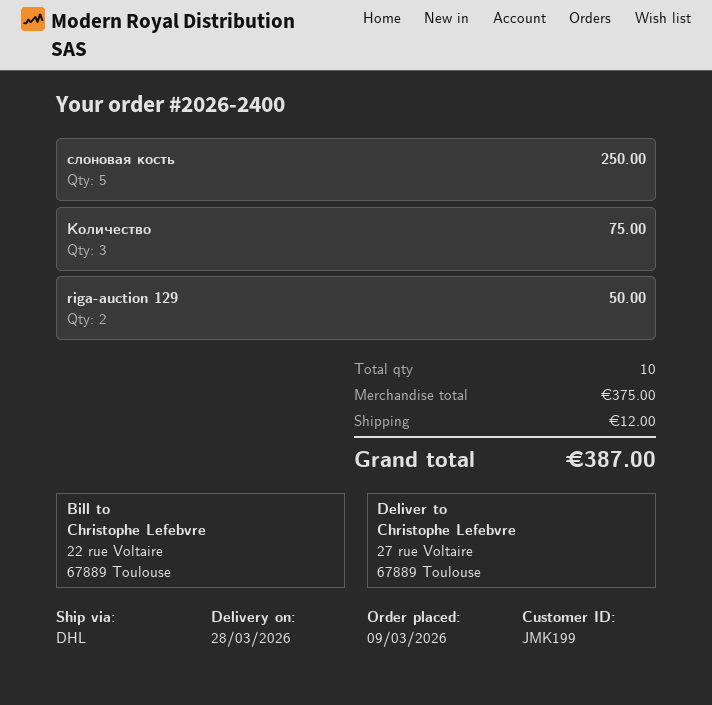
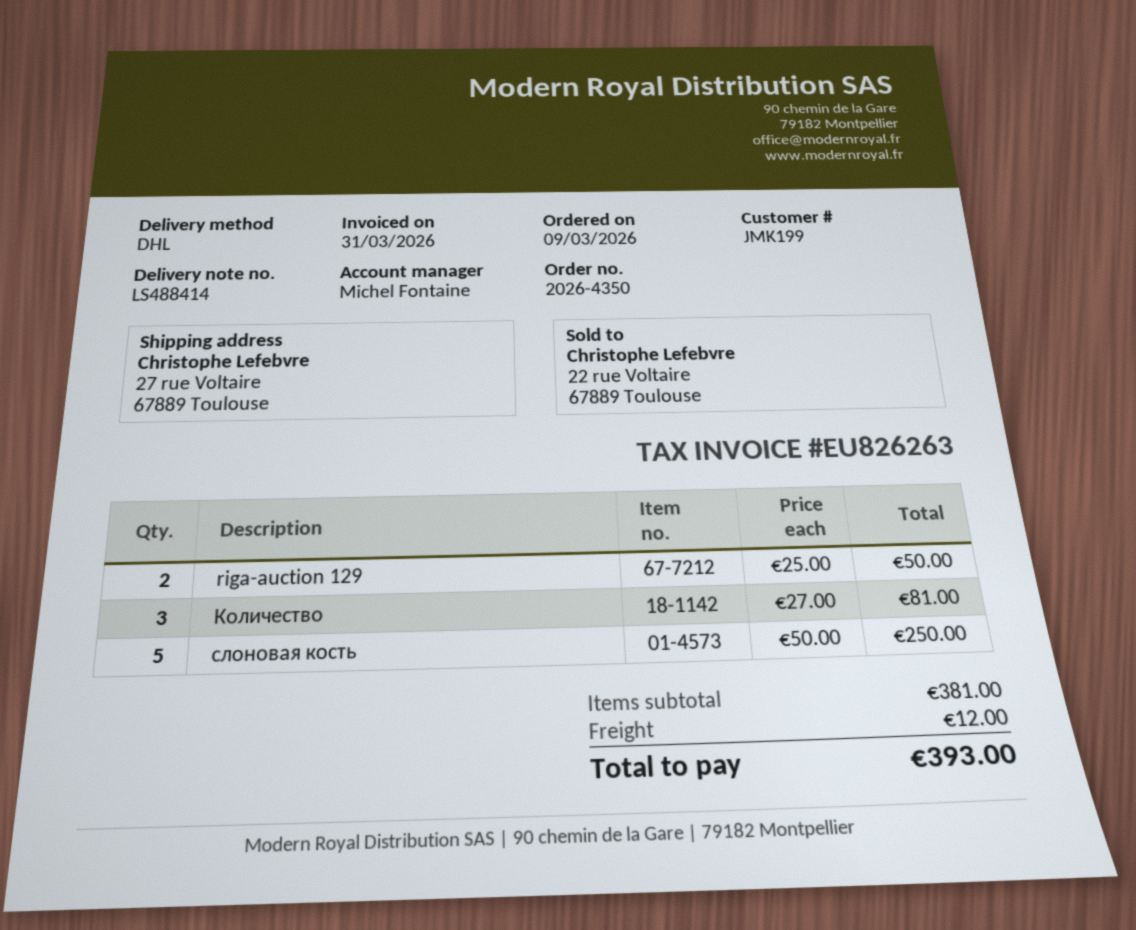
order number: 2026-2400 -> 2026-4350
Количество: 3 for 75.00 -> 3 for 81.00
subtotal: 375.00 -> 381.00
total: 387.00 -> 393.00

